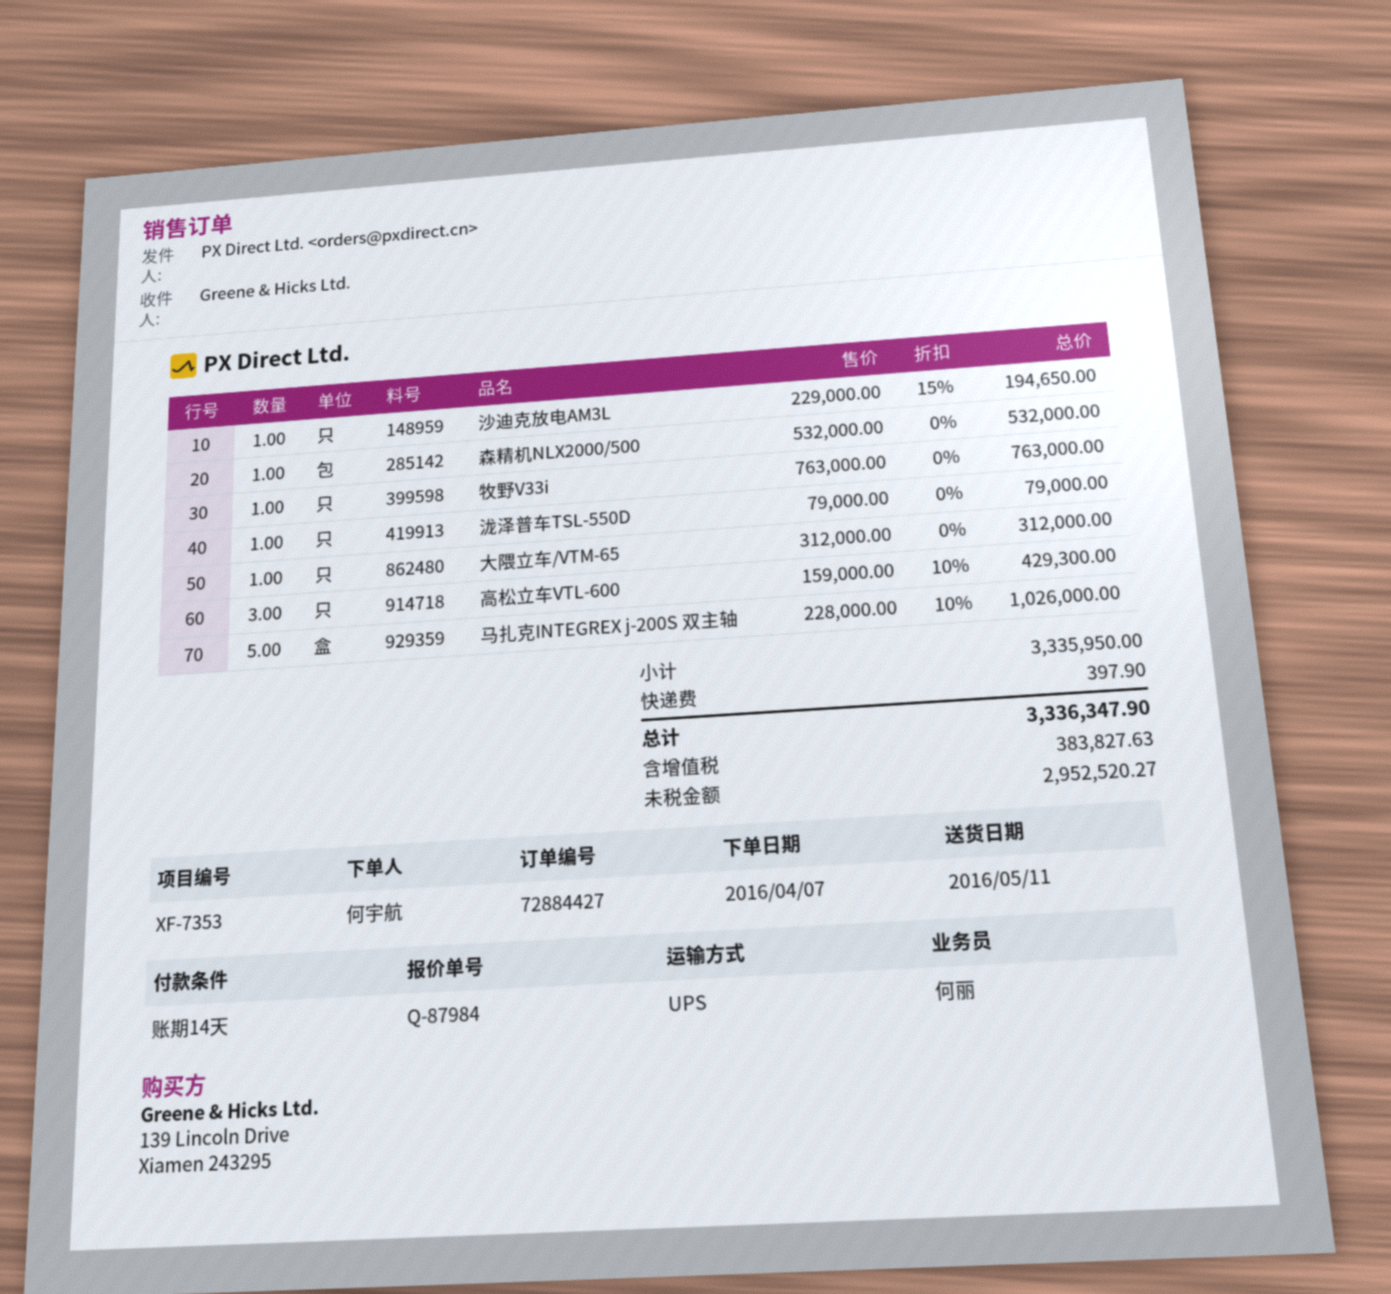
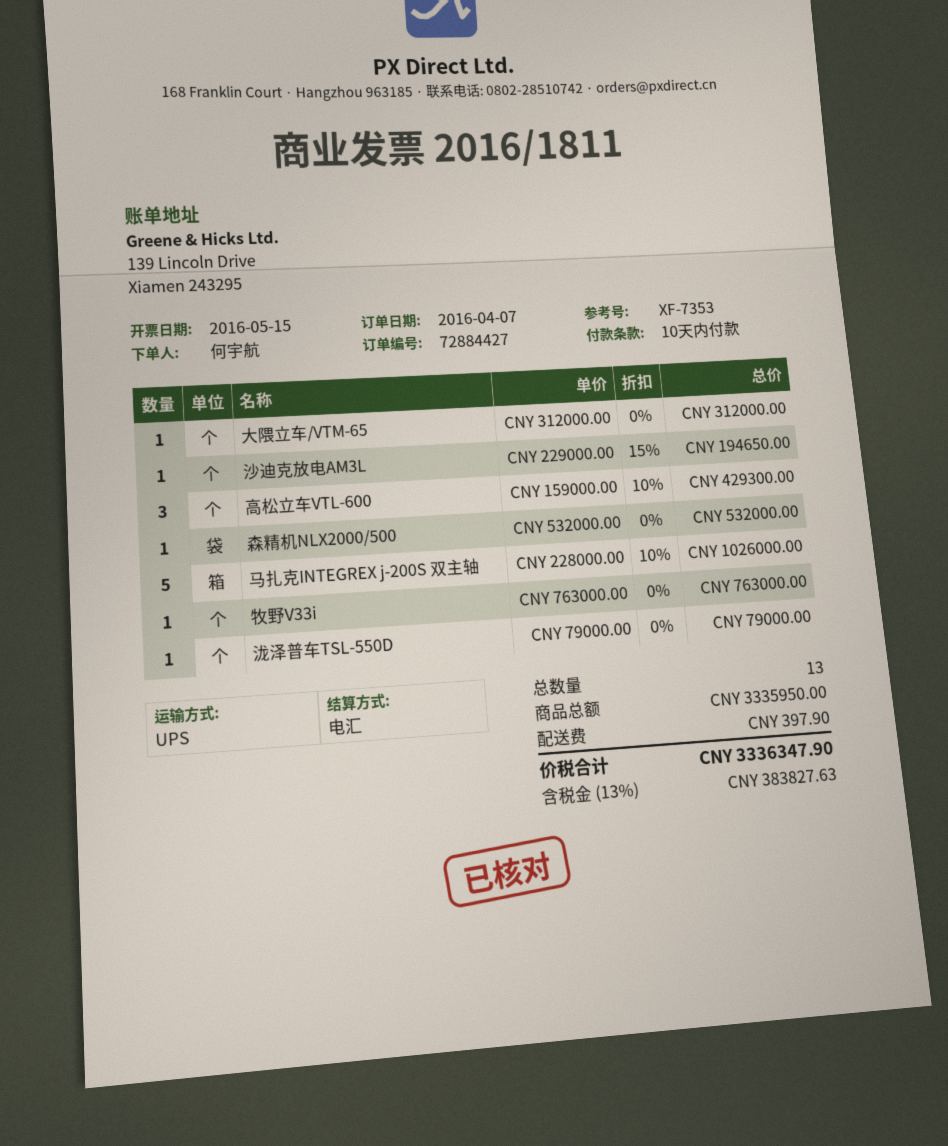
payment terms: 14 days -> 10 days

